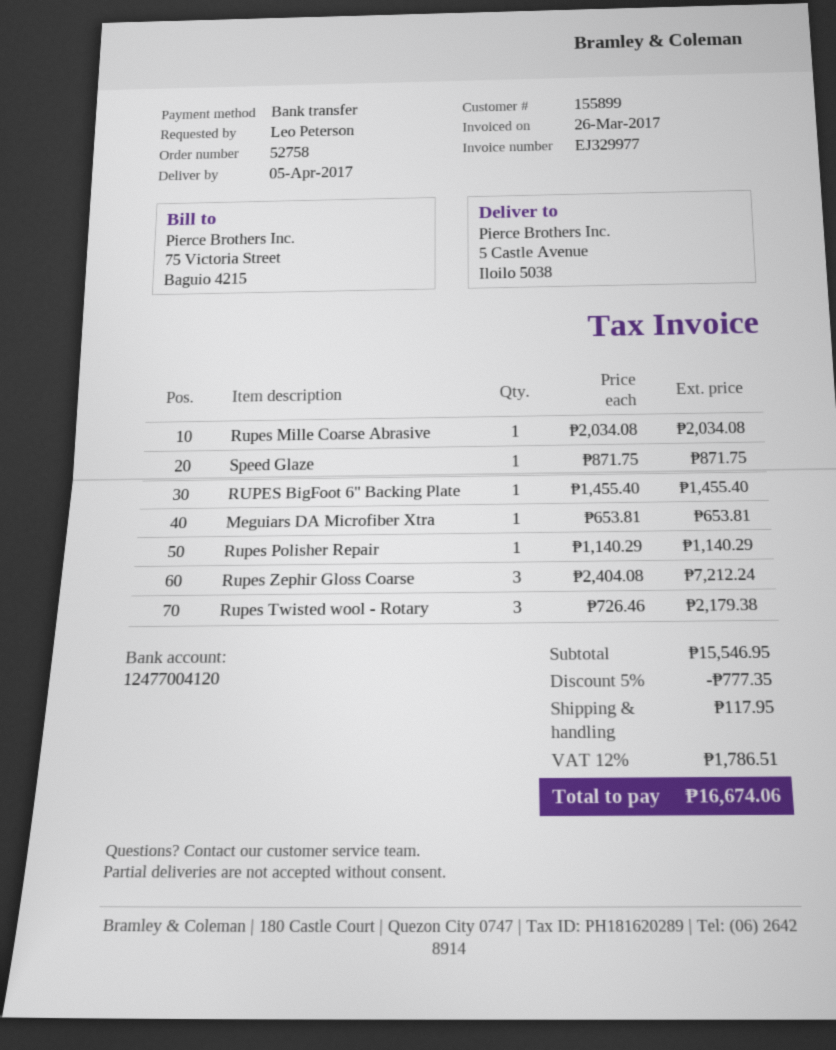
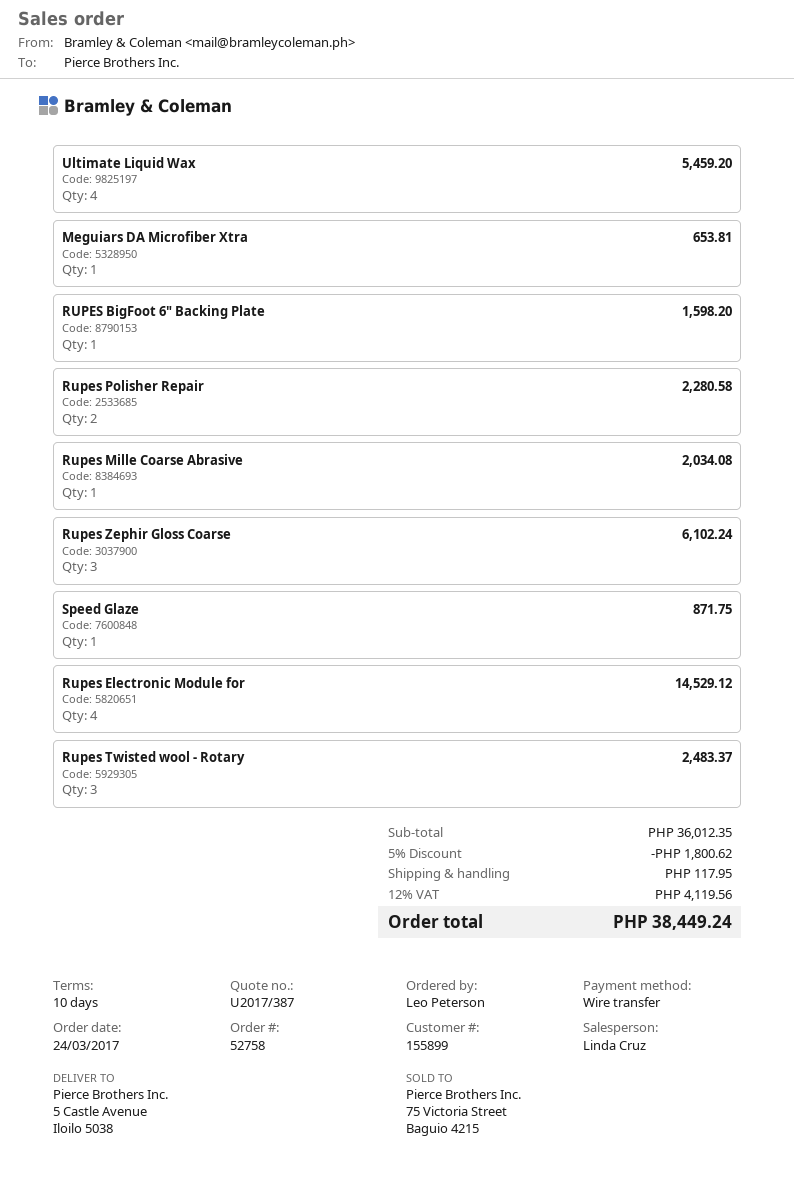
RUPES BigFoot 6" Backing Plate: 1 for 1455.40 -> 1 for 1598.20
Rupes Polisher Repair: 1 for 1140.29 -> 2 for 2280.58
Rupes Zephir Gloss Coarse: 3 for 7212.24 -> 3 for 6102.24
Rupes Twisted wool - Rotary: 3 for 2179.38 -> 3 for 2483.37
Ultimate Liquid Wax: none -> 4 for 5459.20
Rupes Electronic Module for: none -> 4 for 14529.12
subtotal: 15546.95 -> 36012.35
discount: 5% = 777.35 -> 5% = 1800.62
tax: 12% = 1786.51 -> 12% = 4119.56
total: 16674.06 -> 38449.24

